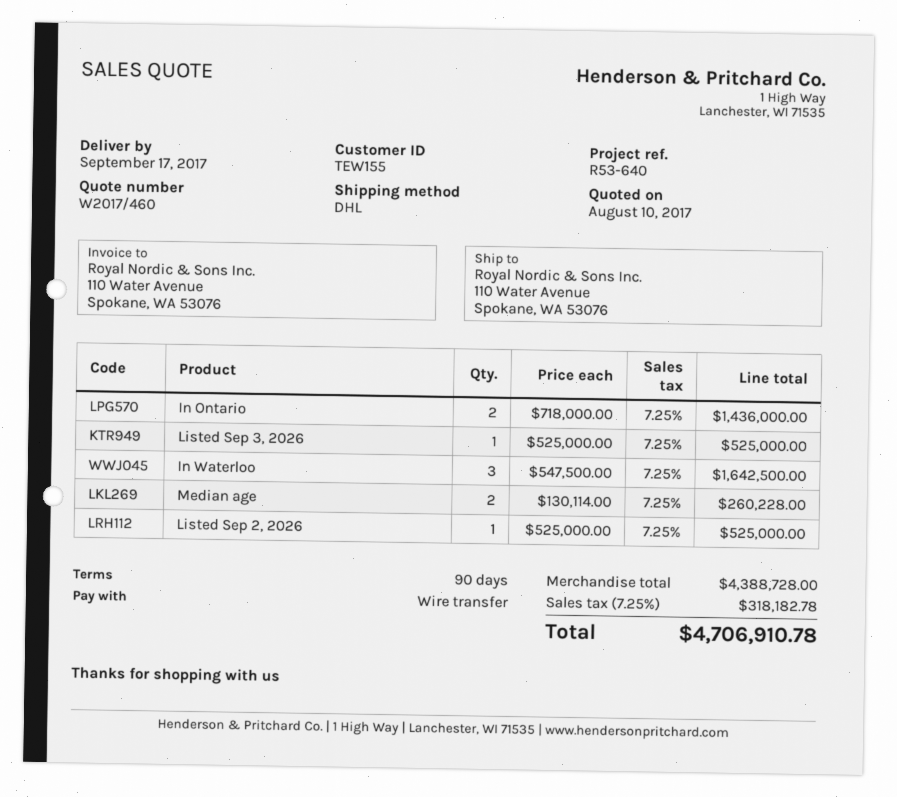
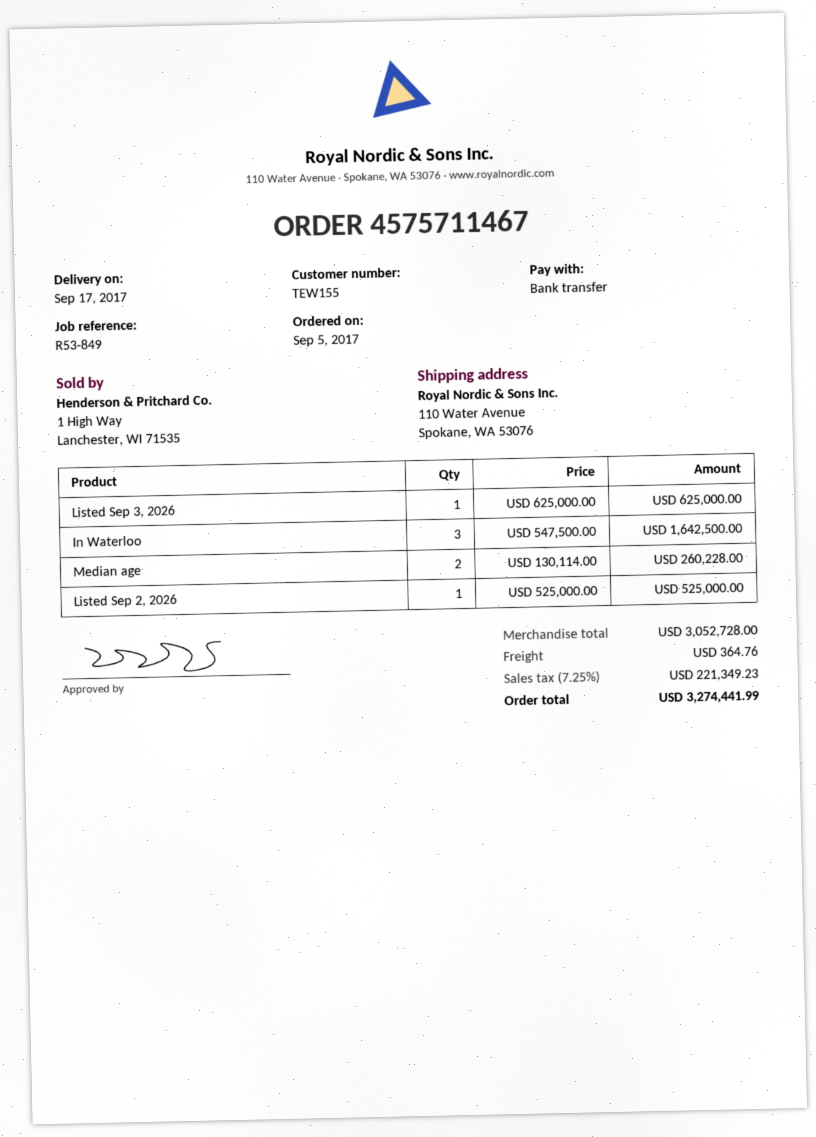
reference: R53-640 -> R53-849
In Ontario: 2 x 718000.00 = 1436000.00 -> none
Listed Sep 3, 2026: 1 x 525000.00 = 525000.00 -> 1 x 625000.00 = 625000.00
subtotal: 4388728.00 -> 3052728.00
shipping: none -> 364.76
tax: 7.25% = 318182.78 -> 7.25% = 221349.23
total: 4706910.78 -> 3274441.99

